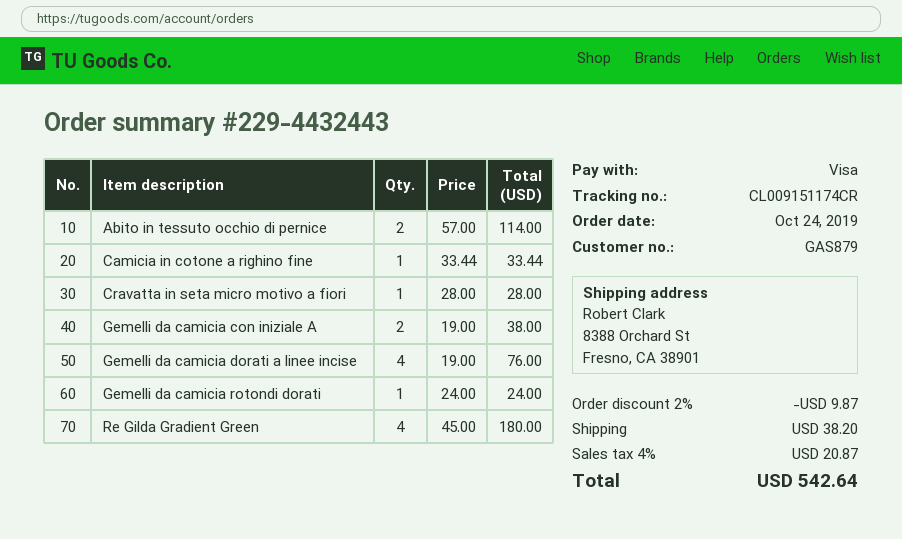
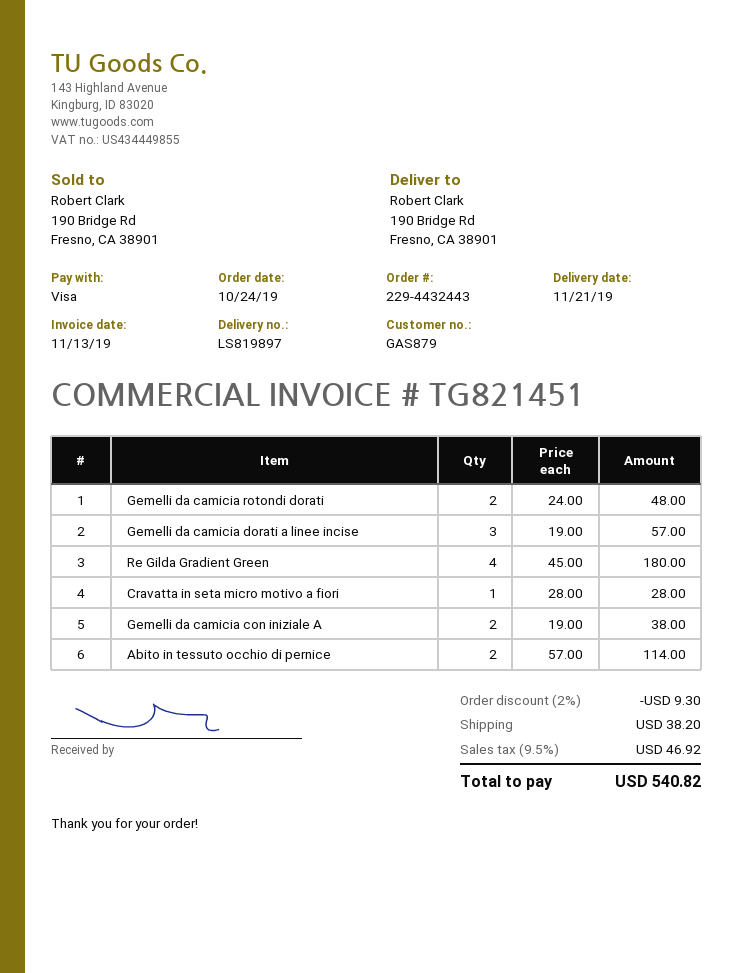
ship to: 8388 Orchard St, Fresno, CA 38901 -> 190 Bridge Rd, Fresno, CA 38901
Camicia in cotone a righino fine: 1 x 33.44 = 33.44 -> none
Gemelli da camicia dorati a linee incise: 4 x 19.00 = 76.00 -> 3 x 19.00 = 57.00
Gemelli da camicia rotondi dorati: 1 x 24.00 = 24.00 -> 2 x 24.00 = 48.00
discount: 2% = 9.87 -> 2% = 9.30
tax: 4% = 20.87 -> 9.5% = 46.92
total: 542.64 -> 540.82

